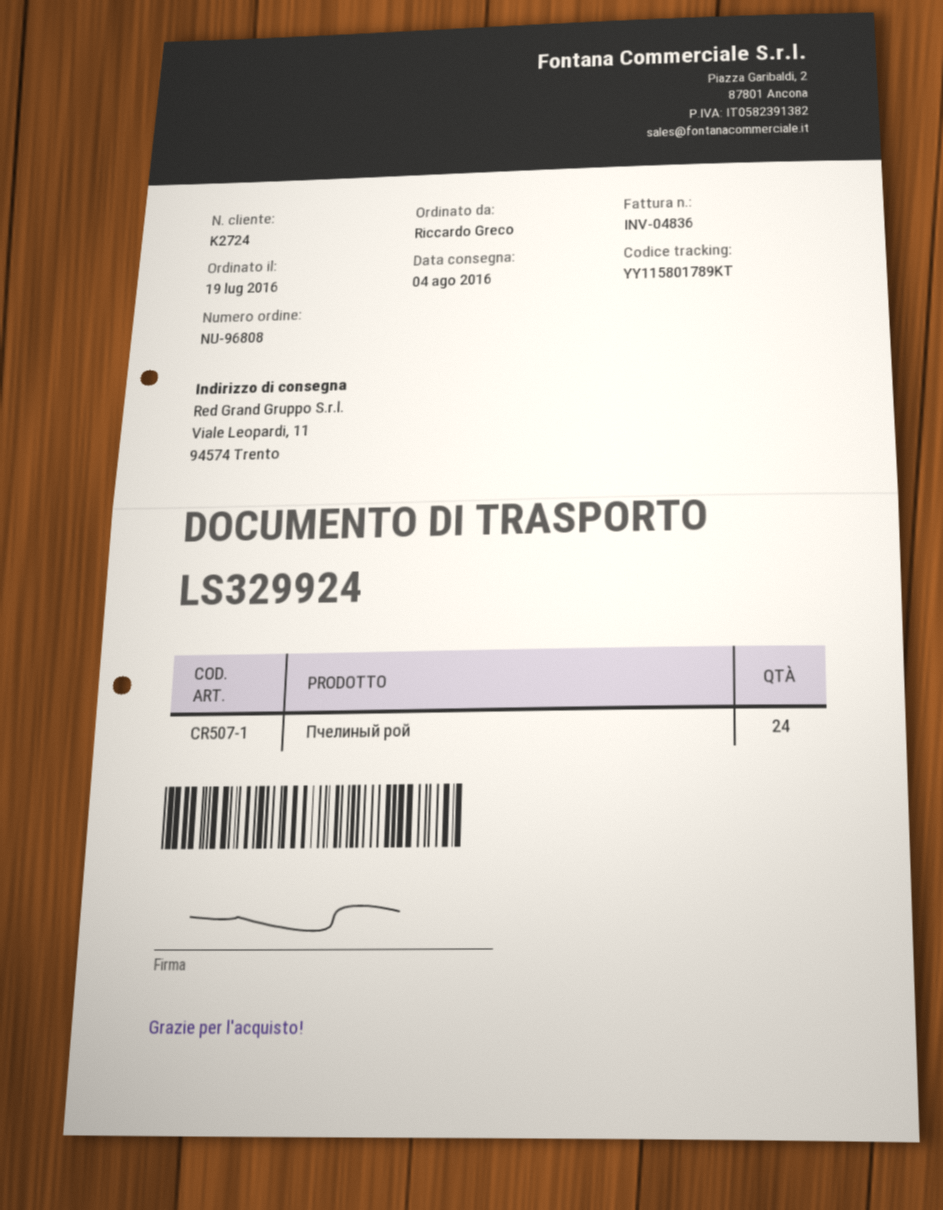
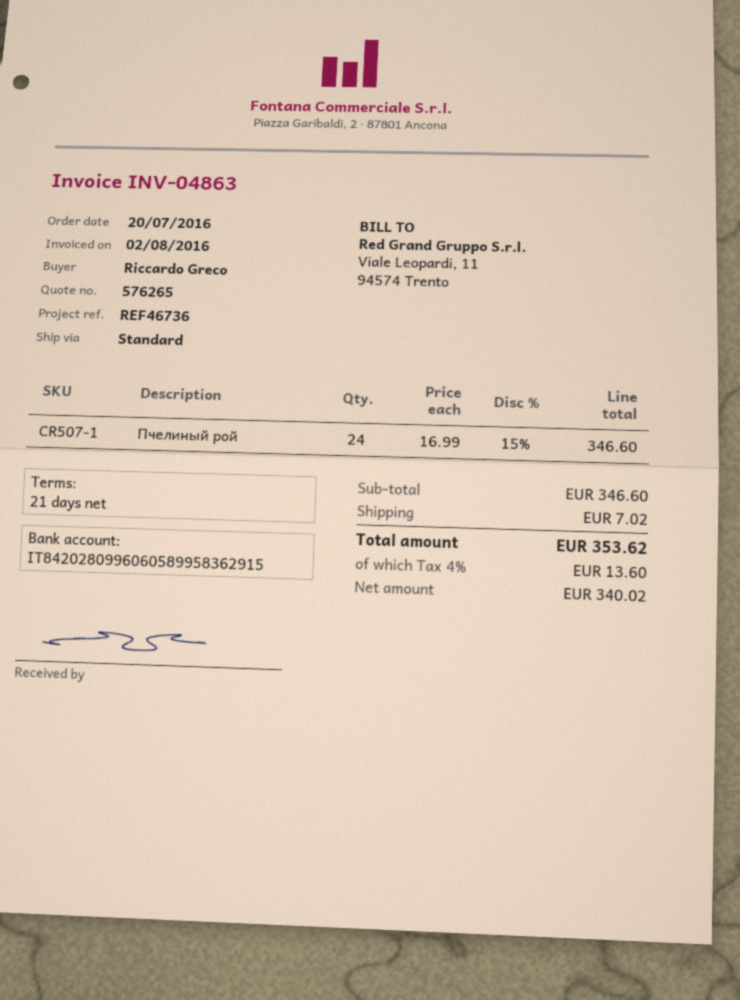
order date: 2016-07-19 -> 2016-07-20
invoice number: INV-04836 -> INV-04863

